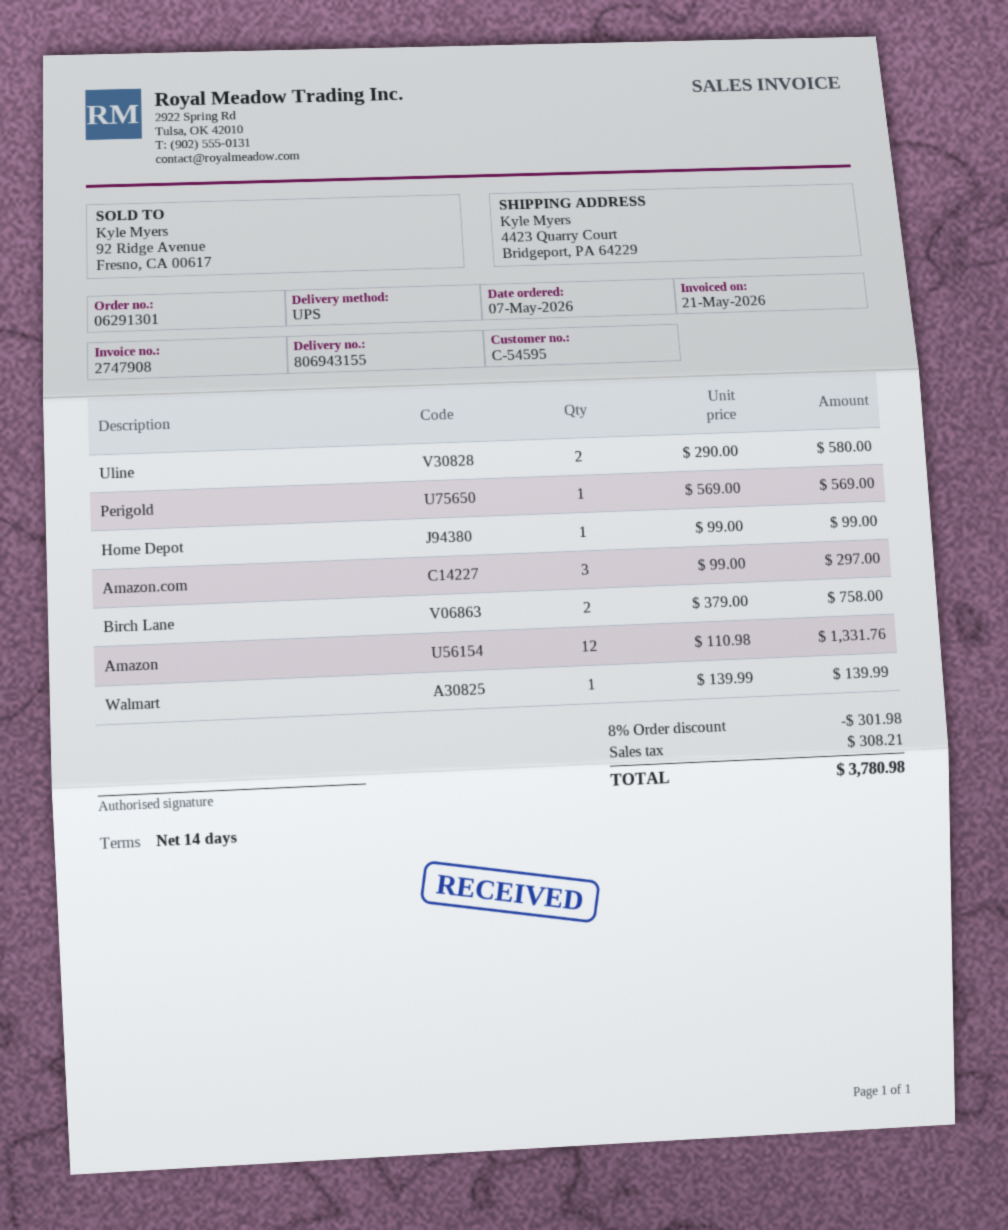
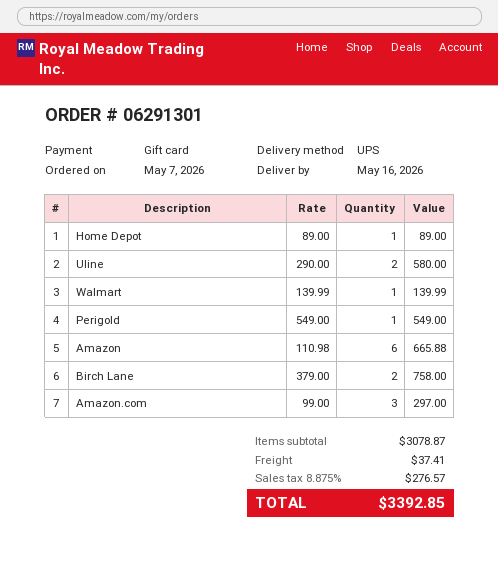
Perigold: 1 x 569.00 = 569.00 -> 1 x 549.00 = 549.00
Home Depot: 1 x 99.00 = 99.00 -> 1 x 89.00 = 89.00
Amazon: 12 x 110.98 = 1331.76 -> 6 x 110.98 = 665.88
discount: 8% = 301.98 -> none
shipping: none -> 37.41
tax: 308.21 -> 276.57
total: 3780.98 -> 3392.85

